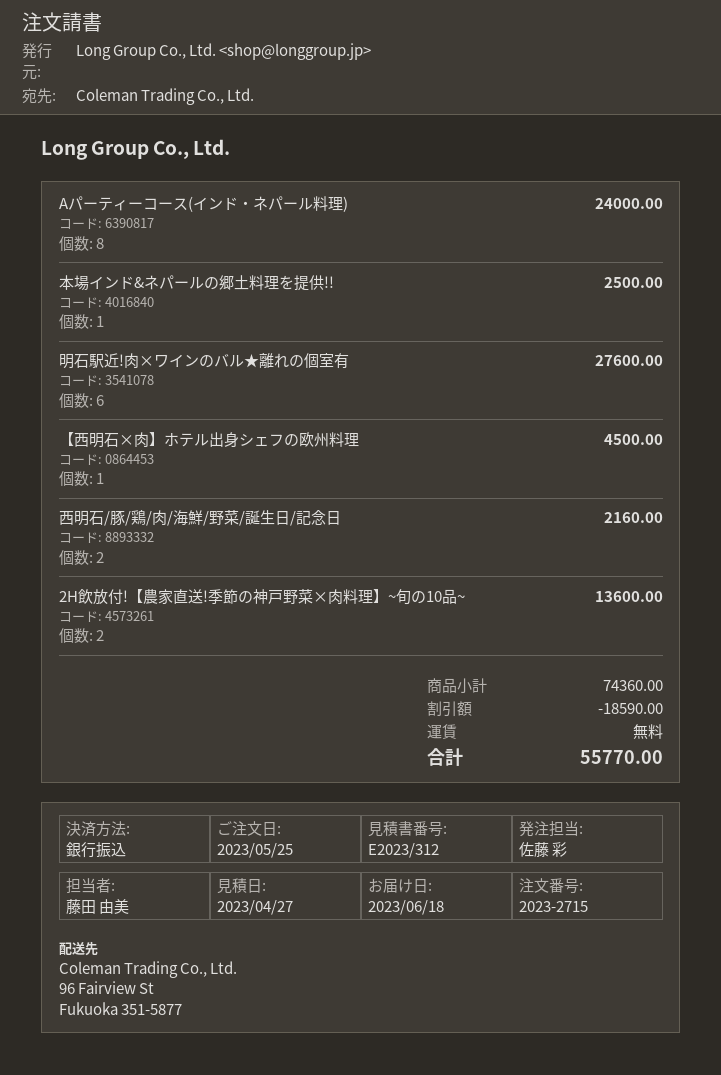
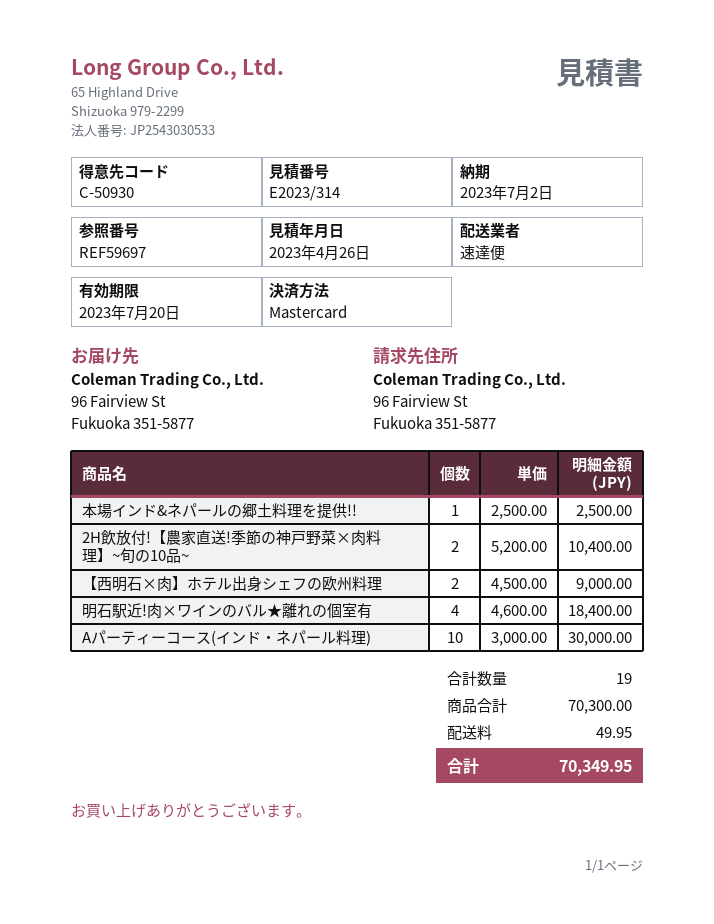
quote number: E2023/312 -> E2023/314
quote date: 2023-04-27 -> 2023-04-26
delivery date: 2023-06-18 -> 2023-07-02
payment method: bank transfer -> Mastercard
Aパーティーコース(インド・ネパール料理): 8 for 24000.00 -> 10 for 30000.00
明石駅近!肉×ワインのバル★離れの個室有: 6 for 27600.00 -> 4 for 18400.00
【西明石×肉】ホテル出身シェフの欧州料理: 1 for 4500.00 -> 2 for 9000.00
西明石/豚/鶏/肉/海鮮/野菜/誕生日/記念日: 2 for 2160.00 -> none
2H飲放付!【農家直送!季節の神戸野菜×肉料理】~旬の10品~: 2 for 13600.00 -> 2 for 10400.00
subtotal: 74360.00 -> 70300.00
discount: 18590.00 -> none
shipping: 0.00 -> 49.95
total: 55770.00 -> 70349.95

